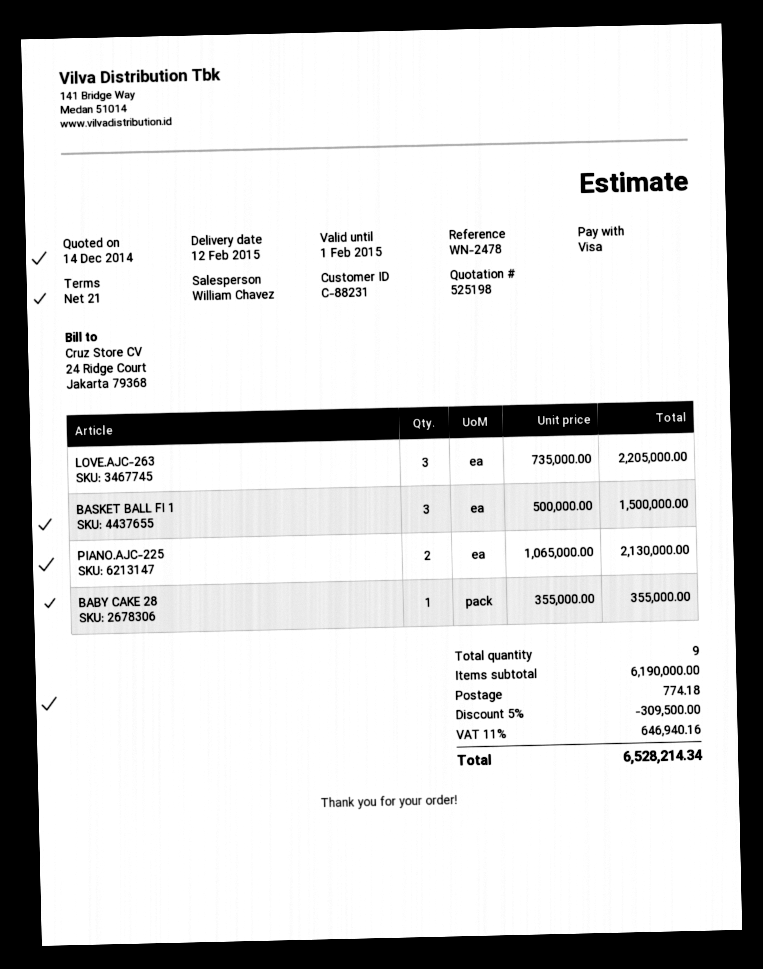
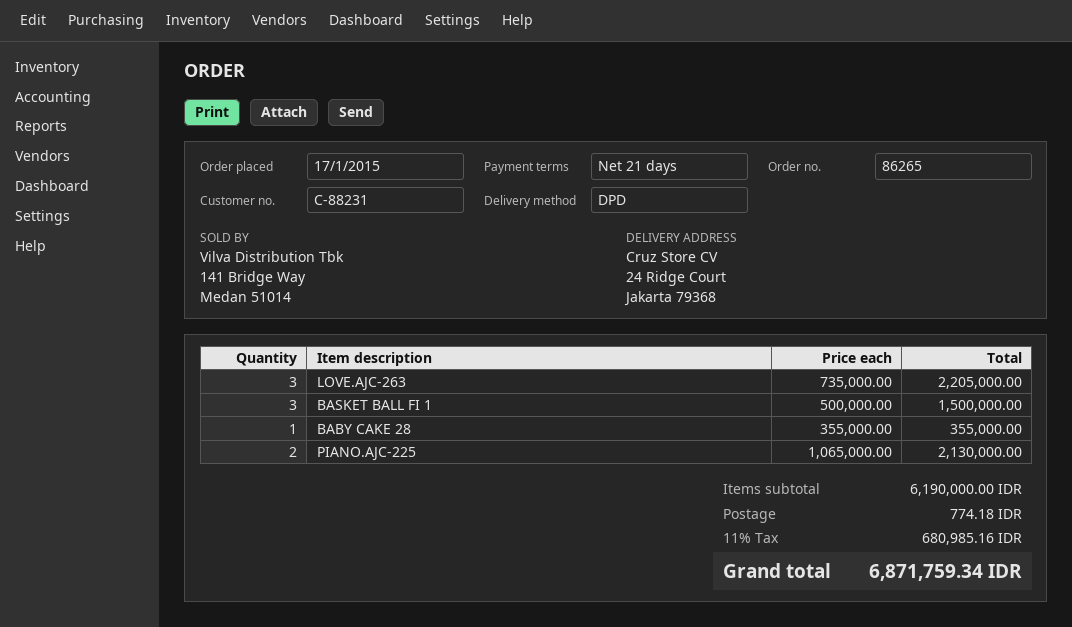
discount: 5% = 309500.00 -> none
tax: 11% = 646940.16 -> 11% = 680985.16
total: 6528214.34 -> 6871759.34

